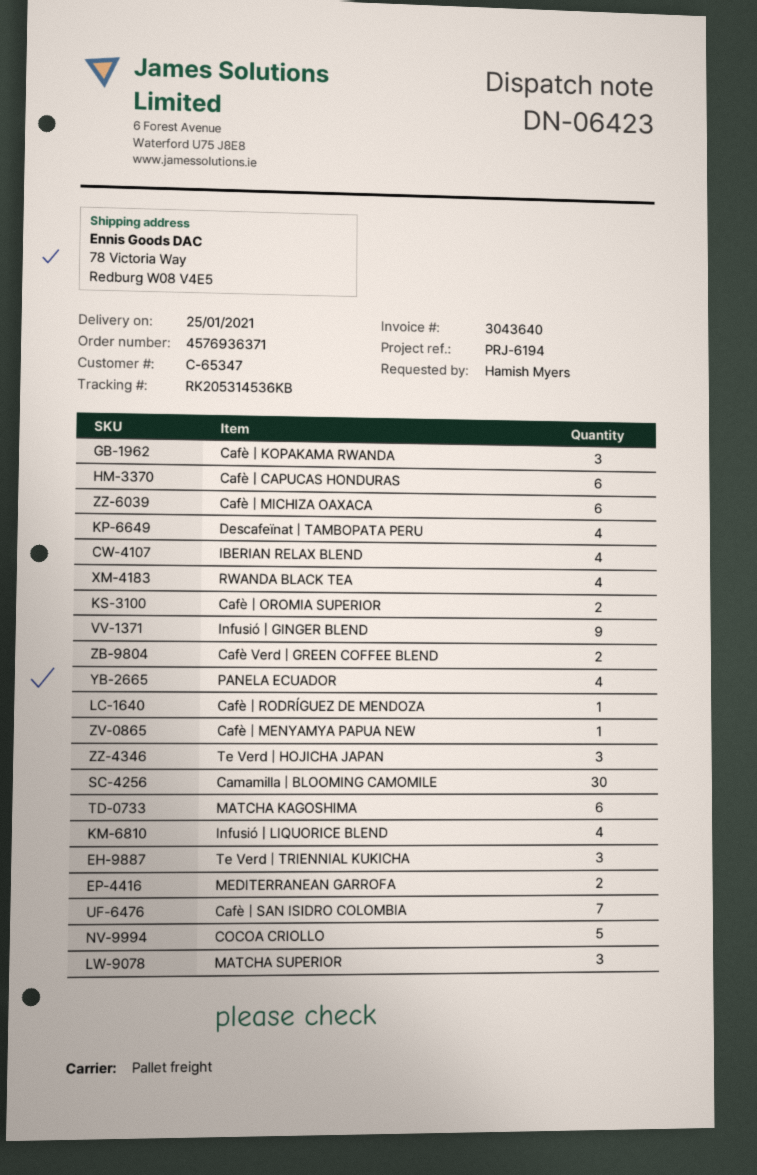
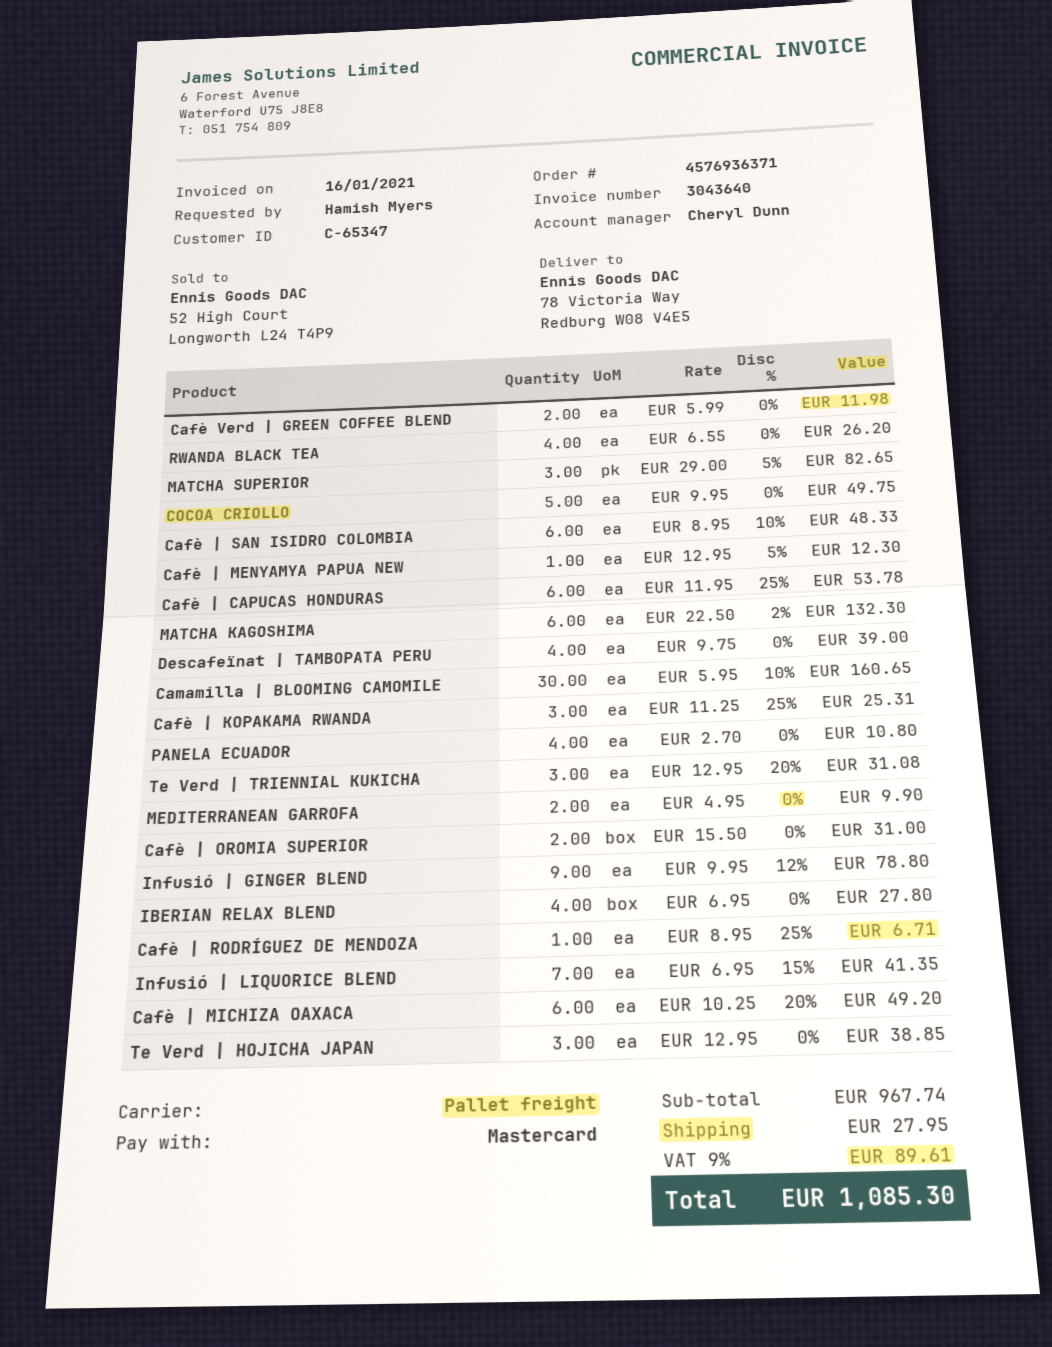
Infusió | LIQUORICE BLEND: 4 -> 7
Cafè | SAN ISIDRO COLOMBIA: 7 -> 6

